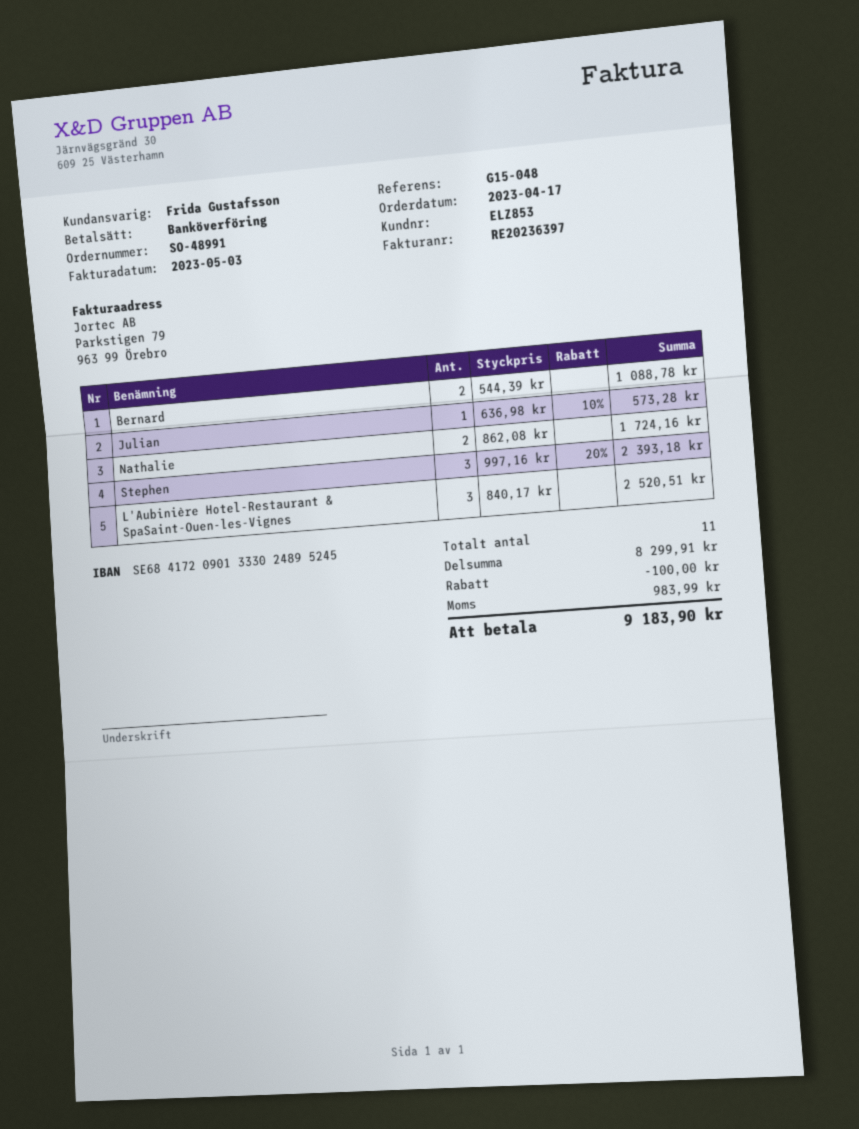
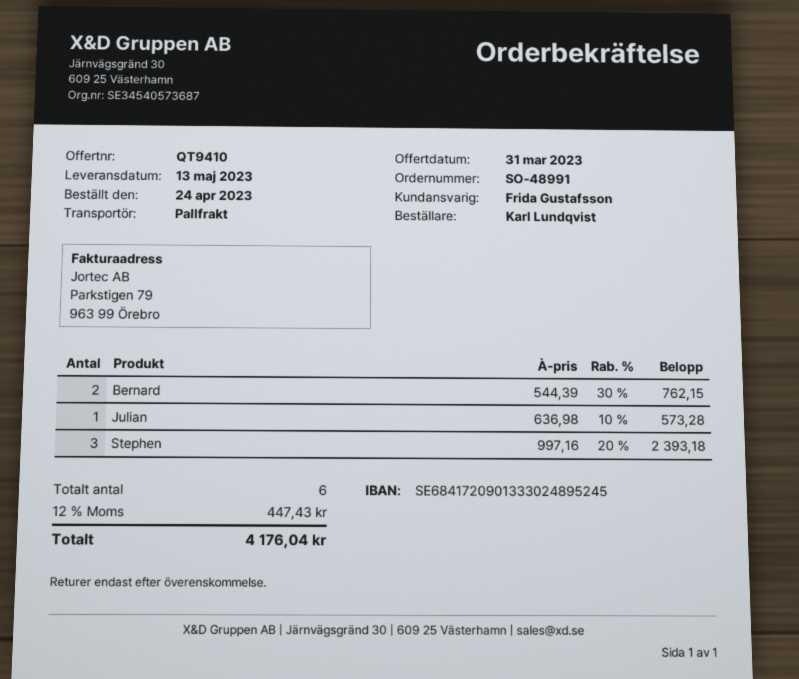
order date: 2023-04-17 -> 2023-04-24
Bernard: 2 x 544.39 = 1088.78 -> 2 x 544.39 - 30% = 762.15
Nathalie: 2 x 862.08 = 1724.16 -> none
L'Aubinière Hotel-Restaurant & SpaSaint-Ouen-les-Vignes: 3 x 840.17 = 2520.51 -> none
total quantity: 11 -> 6
discount: 100.00 -> none
tax: 983.99 -> 447.43
total: 9183.90 -> 4176.04

